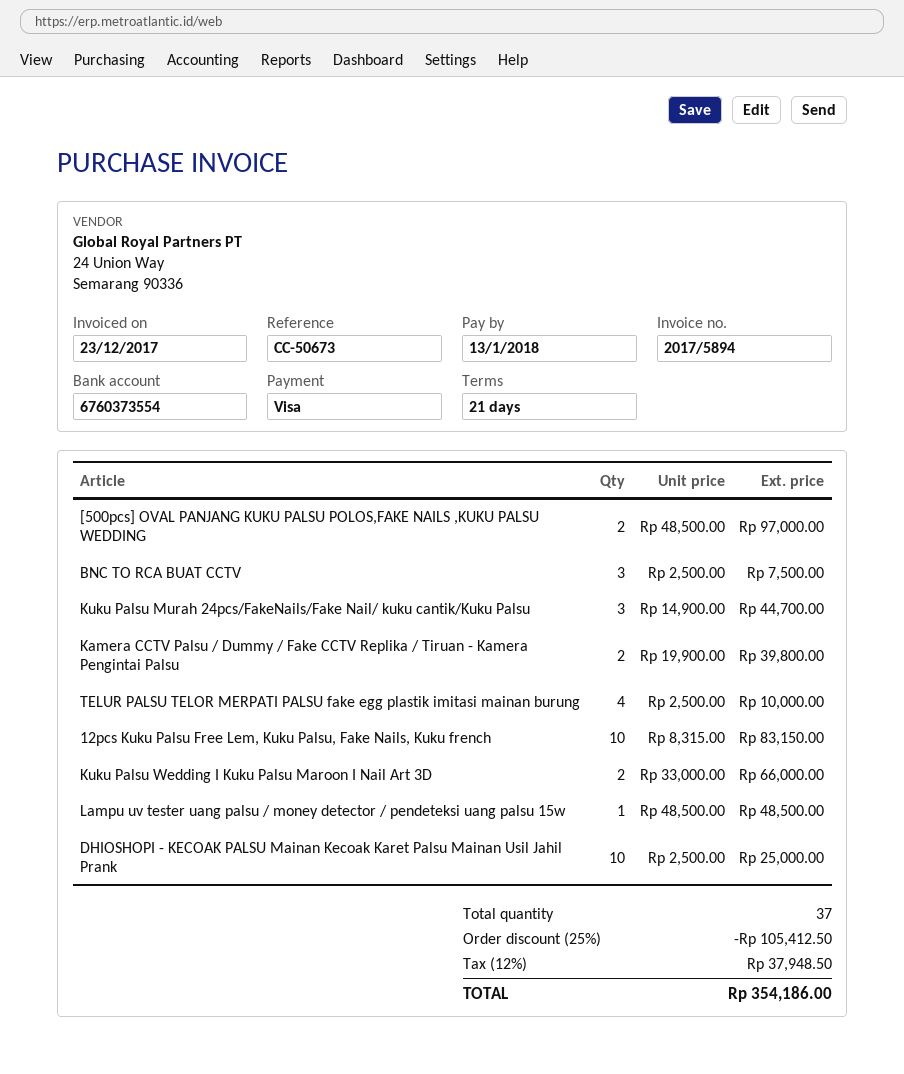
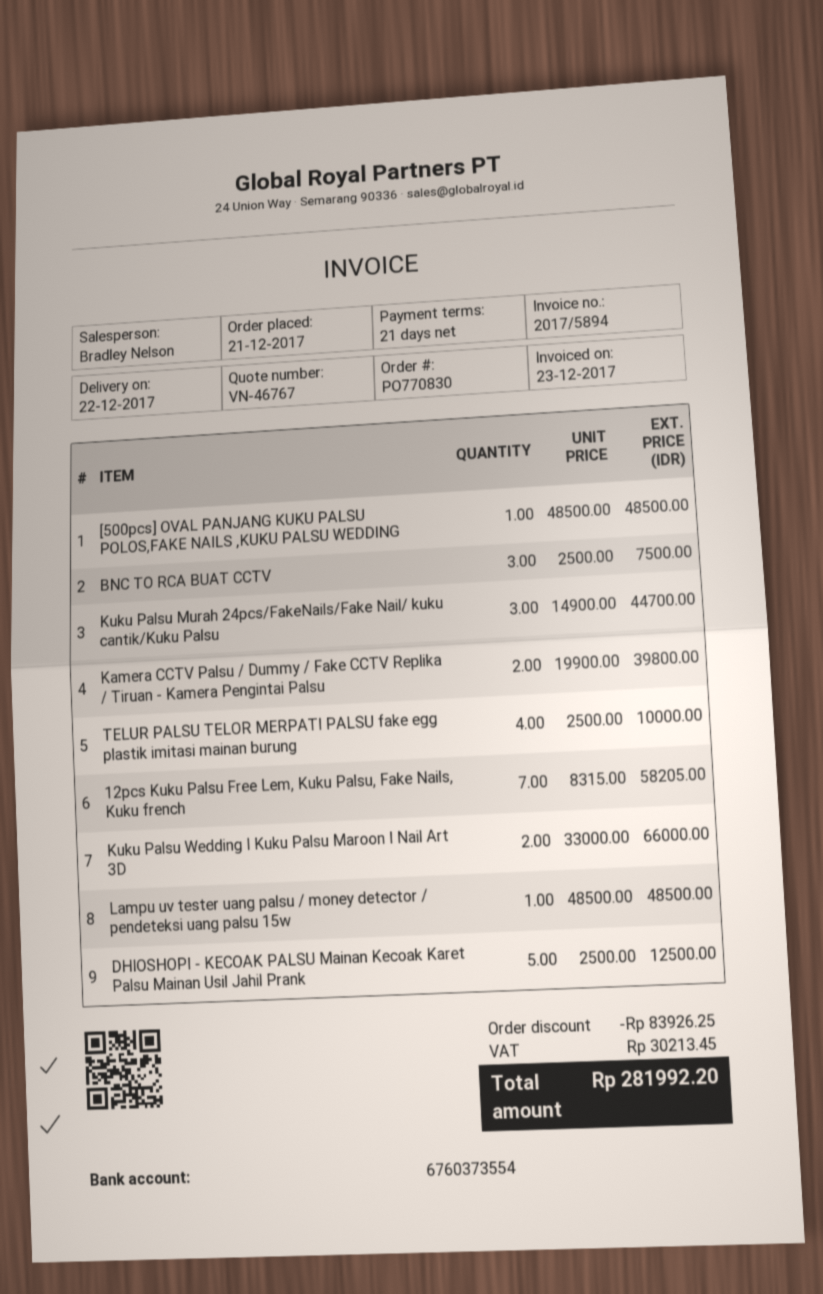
[500pcs] OVAL PANJANG KUKU PALSU POLOS,FAKE NAILS ,KUKU PALSU WEDDING: 2 x 48500.00 = 97000.00 -> 1 x 48500.00 = 48500.00
12pcs Kuku Palsu Free Lem, Kuku Palsu, Fake Nails, Kuku french: 10 x 8315.00 = 83150.00 -> 7 x 8315.00 = 58205.00
DHIOSHOPI - KECOAK PALSU Mainan Kecoak Karet Palsu Mainan Usil Jahil Prank: 10 x 2500.00 = 25000.00 -> 5 x 2500.00 = 12500.00
discount: 105412.50 -> 83926.25
tax: 37948.50 -> 30213.45
total: 354186.00 -> 281992.20

